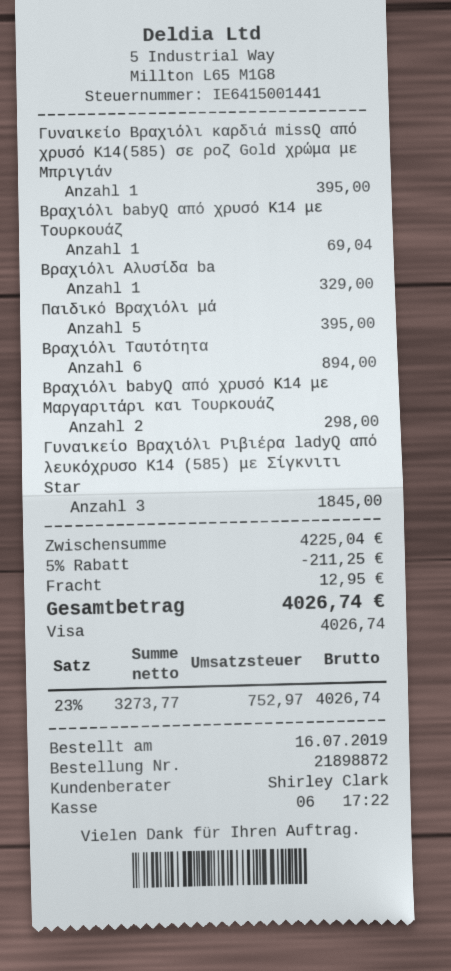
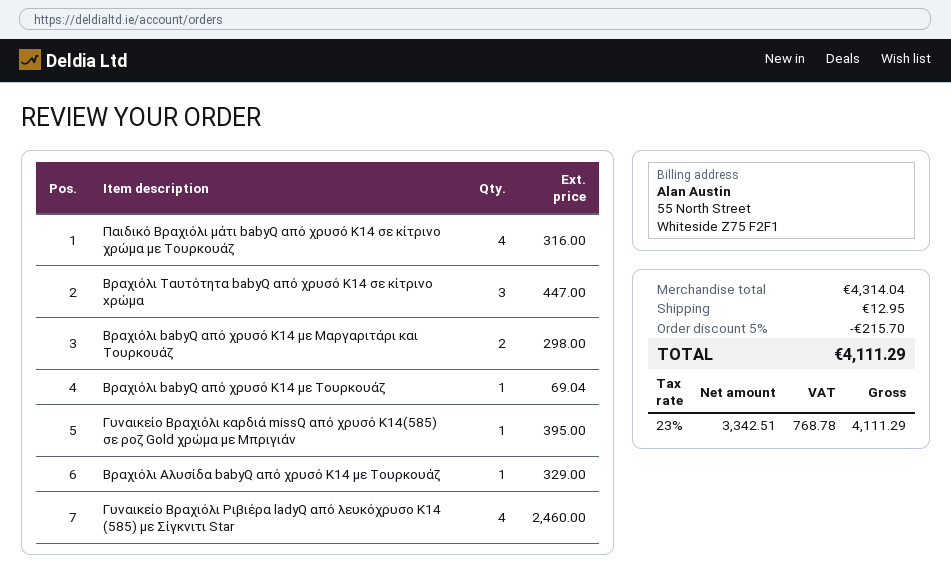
Παιδικό Βραχιόλι μά: 5 for 395.00 -> 4 for 316.00
Βραχιόλι Ταυτότητα: 6 for 894.00 -> 3 for 447.00
Γυναικείο Βραχιόλι Ριβιέρα ladyQ από λευκόχρυσο Κ14 (585) με Σίγκνιτι Star: 3 for 1845.00 -> 4 for 2460.00
subtotal: 4225.04 -> 4314.04
discount: 5% = 211.25 -> 5% = 215.70
net: 3273.77 -> 3342.51
tax: 23% = 752.97 -> 23% = 768.78
total: 4026.74 -> 4111.29

